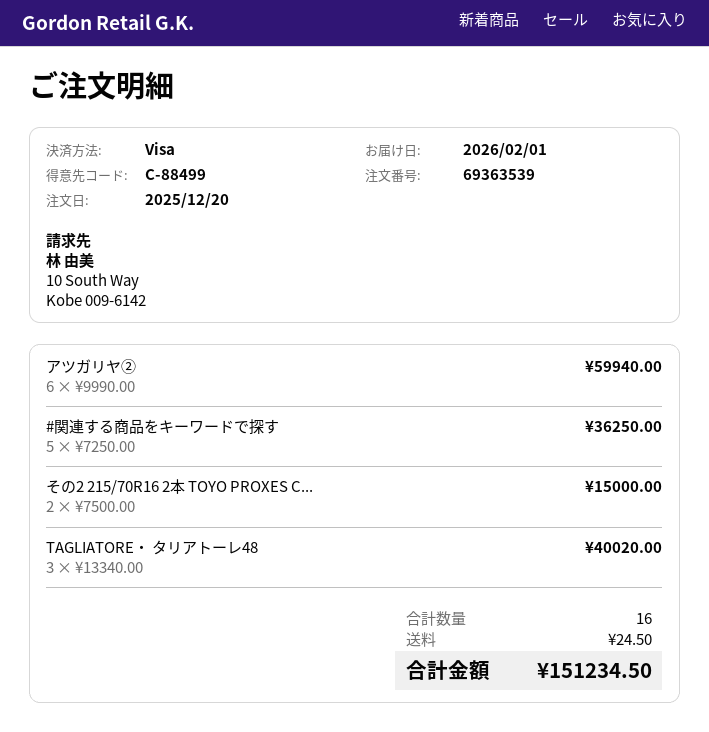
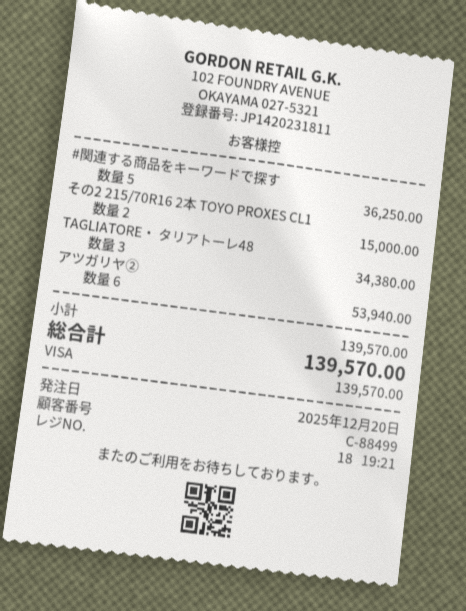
アツガリヤ②: 6 for 59940.00 -> 6 for 53940.00
TAGLIATORE・ タリアトーレ48: 3 for 40020.00 -> 3 for 34380.00
shipping: 24.50 -> none
total: 151234.50 -> 139570.00

